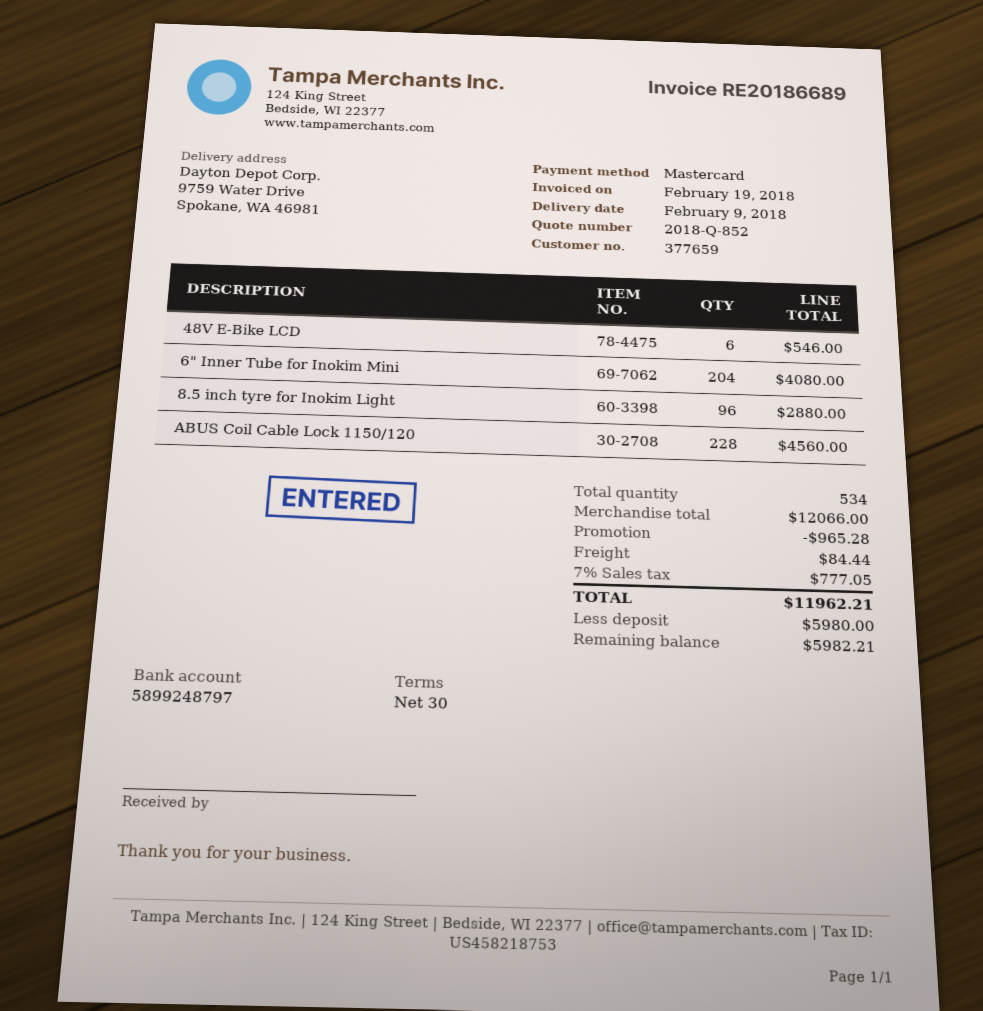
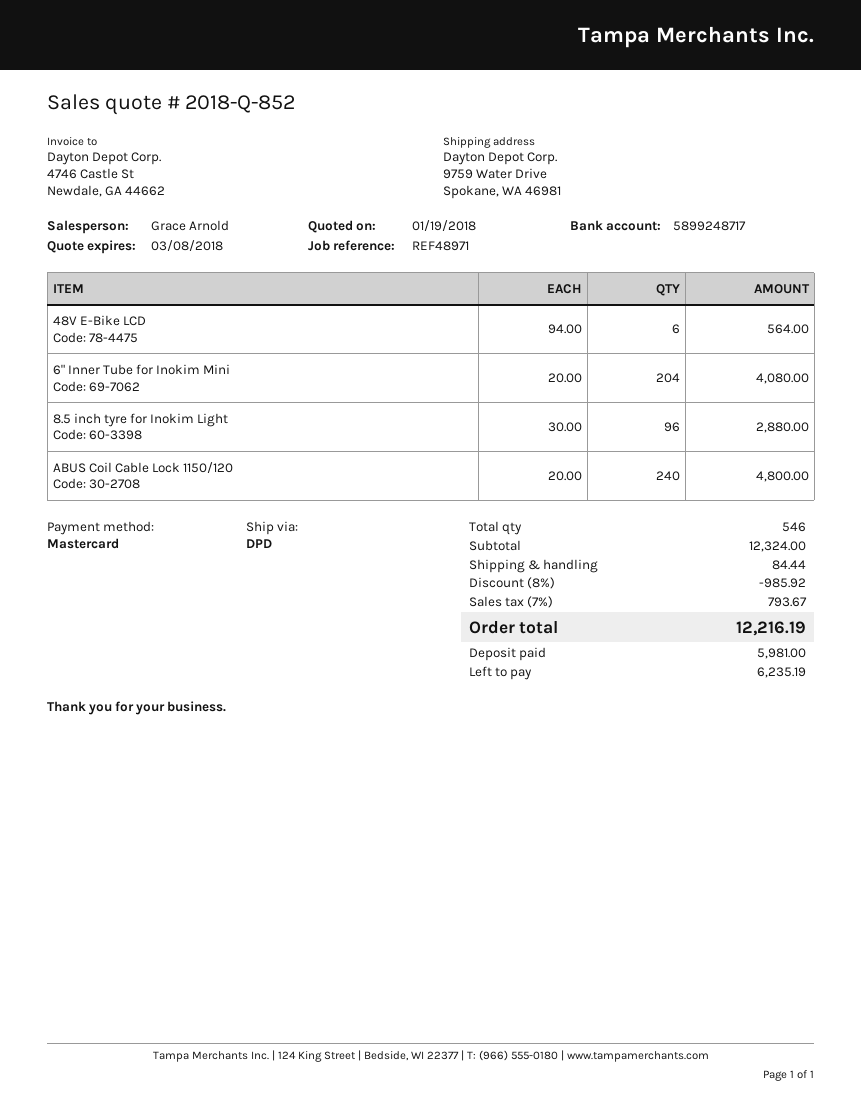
bank account: 5899248797 -> 5899248717
48V E-Bike LCD: 6 for 546.00 -> 6 for 564.00
ABUS Coil Cable Lock 1150/120: 228 for 4560.00 -> 240 for 4800.00
total quantity: 534 -> 546
subtotal: 12066.00 -> 12324.00
discount: 965.28 -> 985.92
tax: 7% = 777.05 -> 7% = 793.67
total: 11962.21 -> 12216.19
deposit: 5980.00 -> 5981.00
balance: 5982.21 -> 6235.19

